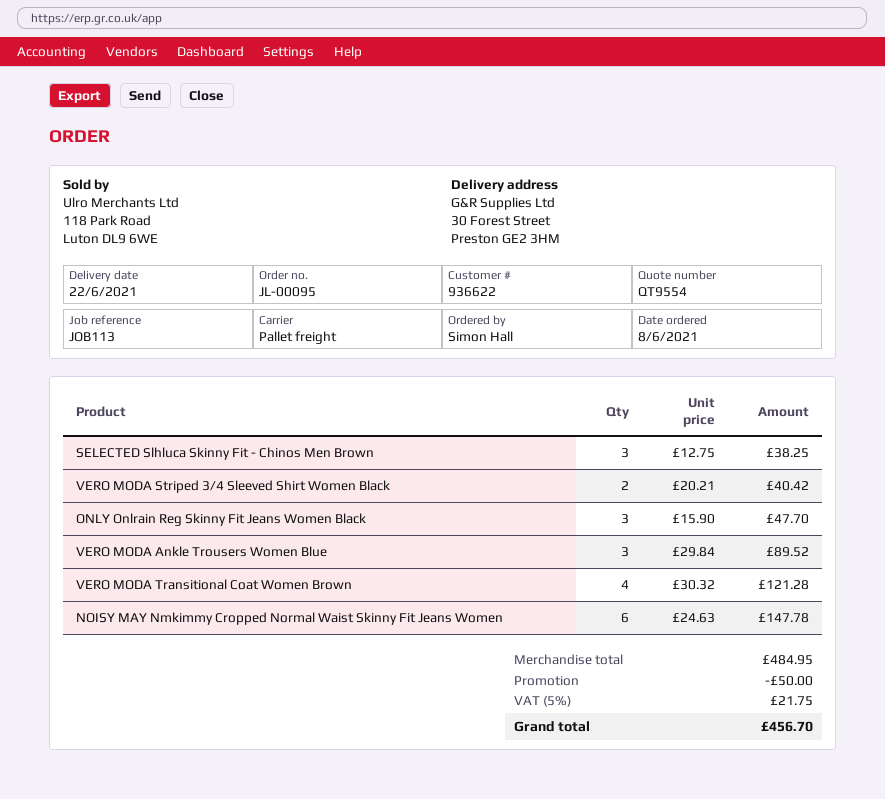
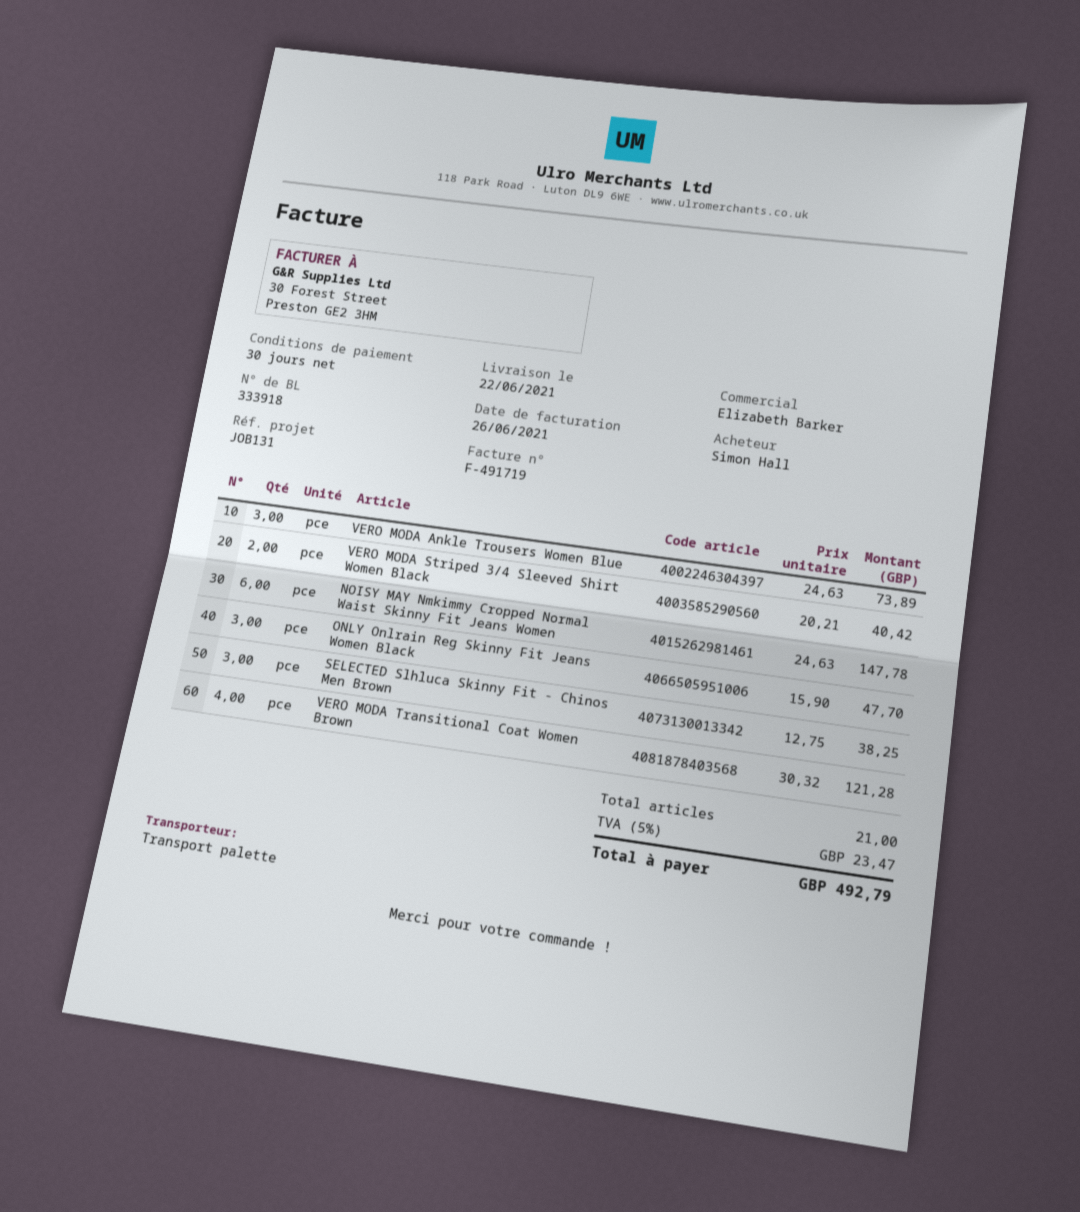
reference: JOB113 -> JOB131
VERO MODA Ankle Trousers Women Blue: 3 x 29.84 = 89.52 -> 3 x 24.63 = 73.89
discount: 50.00 -> none
tax: 5% = 21.75 -> 5% = 23.47
total: 456.70 -> 492.79

